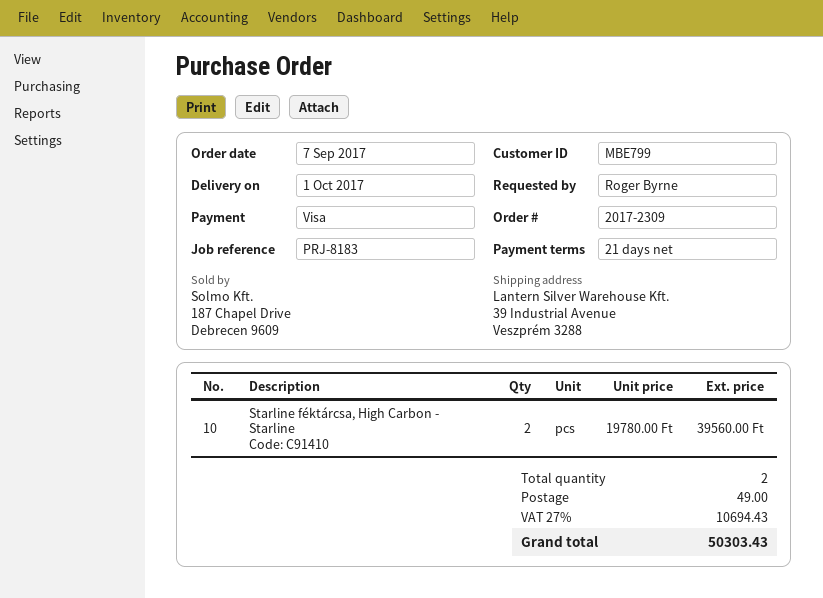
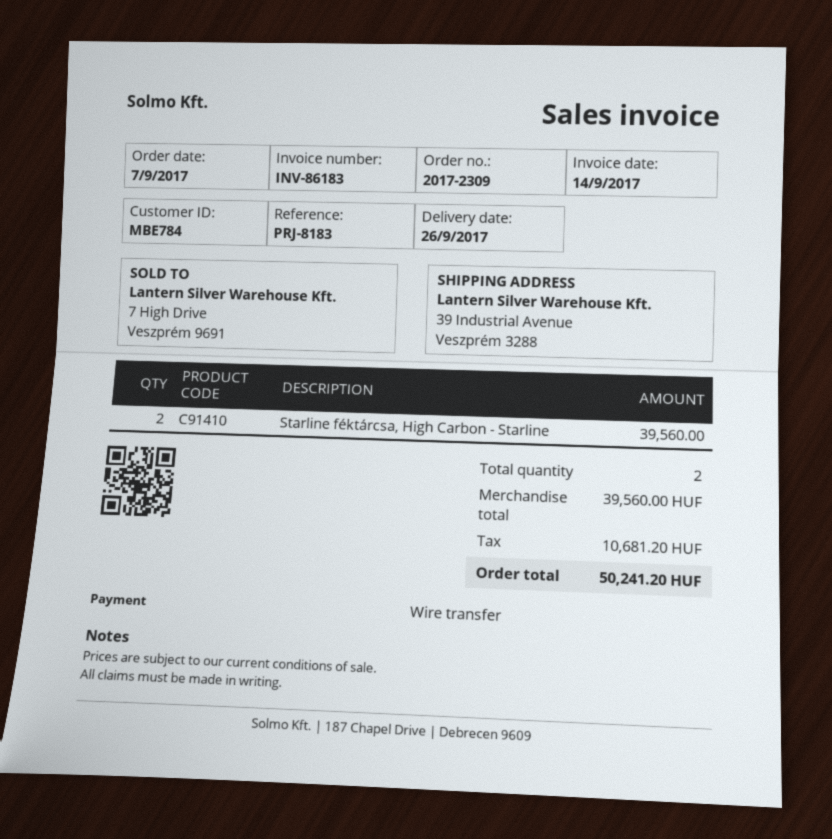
delivery date: 2017-10-01 -> 2017-09-26
customer number: MBE799 -> MBE784
payment method: Visa -> bank transfer
shipping: 49.00 -> none
tax: 10694.43 -> 10681.20
total: 50303.43 -> 50241.20

